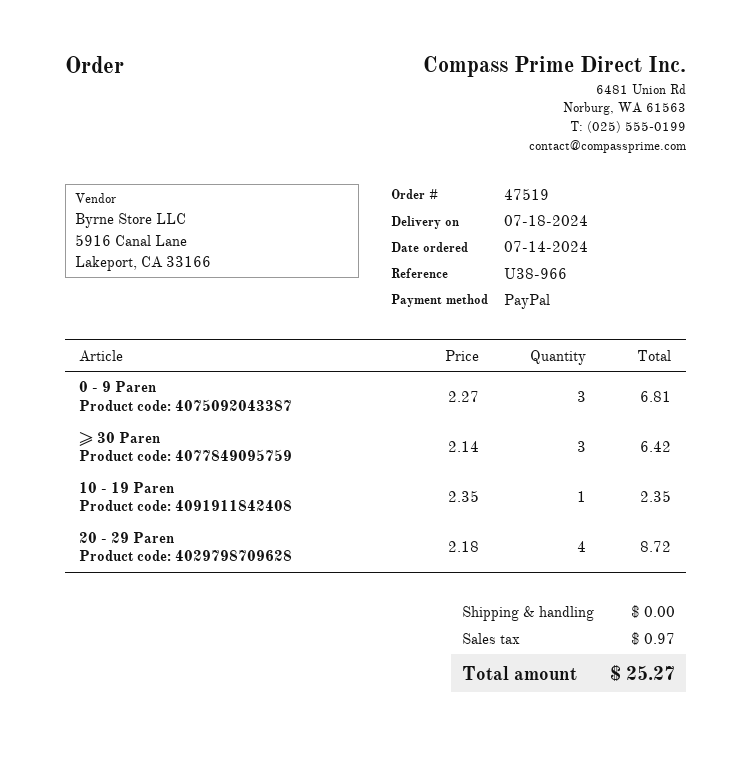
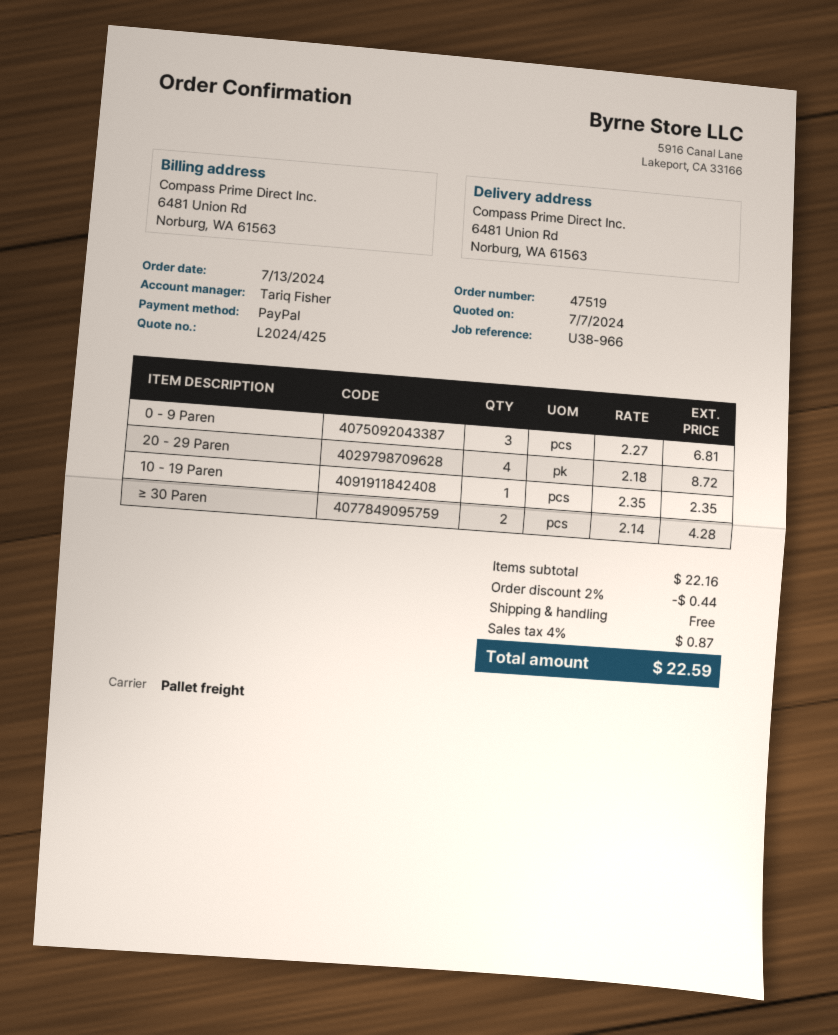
order date: 2024-07-14 -> 2024-07-13
≥ 30 Paren: 3 x 2.14 = 6.42 -> 2 x 2.14 = 4.28
discount: none -> 2% = 0.44
tax: 0.97 -> 0.87
total: 25.27 -> 22.59

